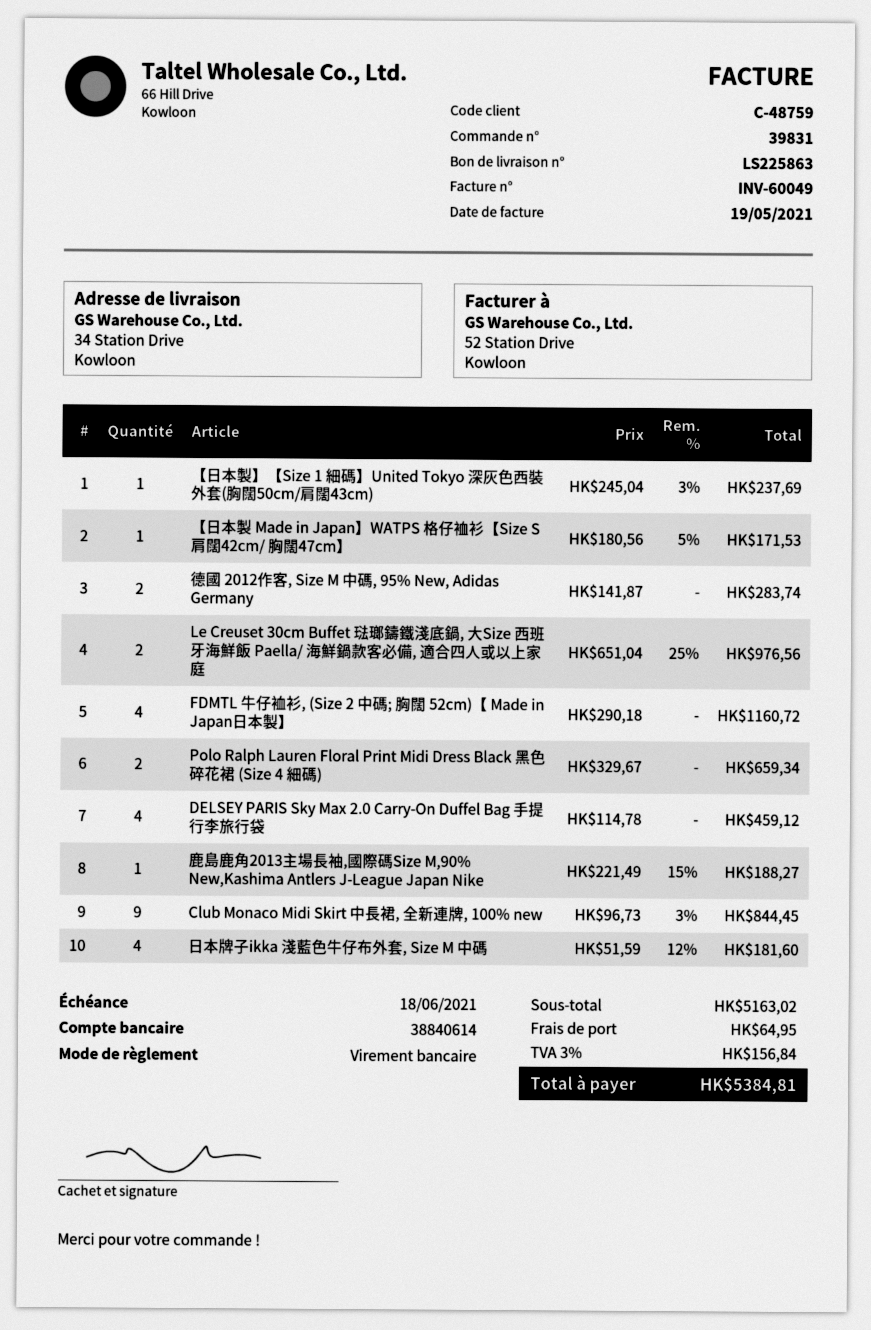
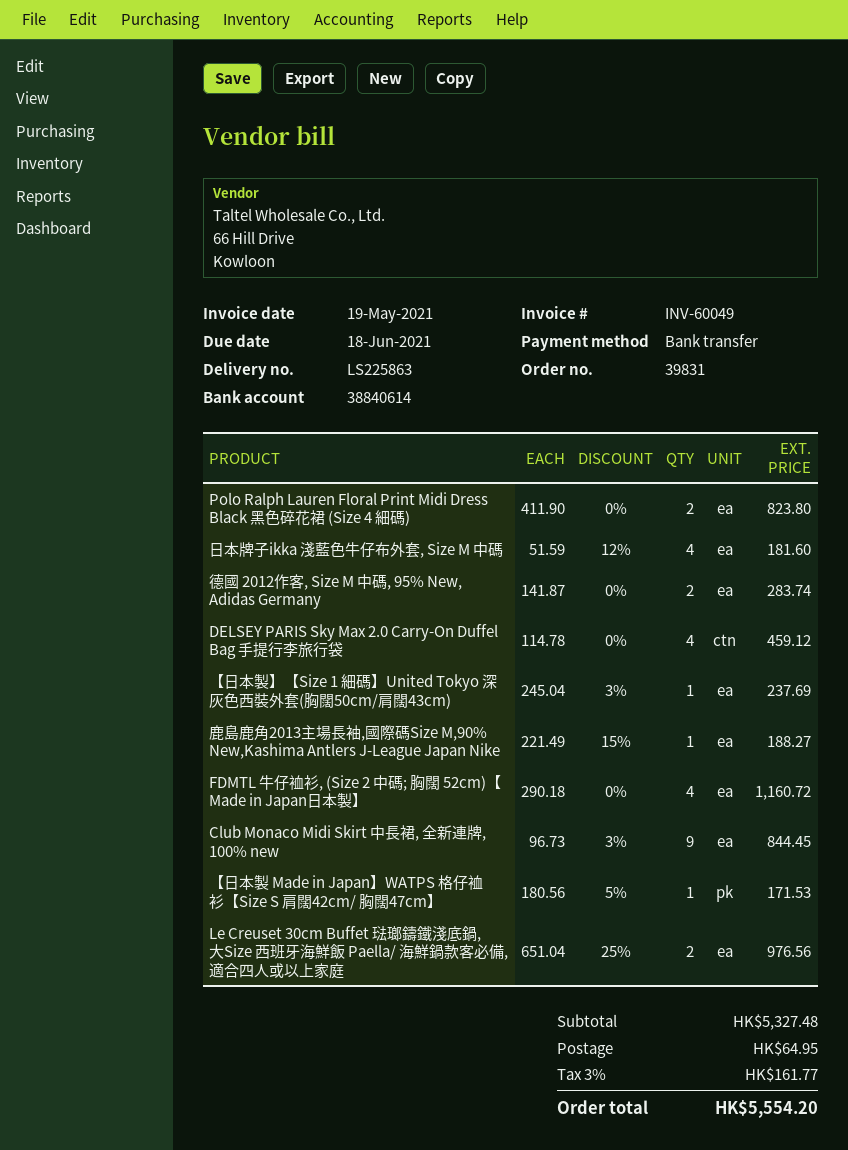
Polo Ralph Lauren Floral Print Midi Dress Black 黑色碎花裙 (Size 4 細碼): 2 x 329.67 = 659.34 -> 2 x 411.90 = 823.80
subtotal: 5163.02 -> 5327.48
tax: 3% = 156.84 -> 3% = 161.77
total: 5384.81 -> 5554.20

